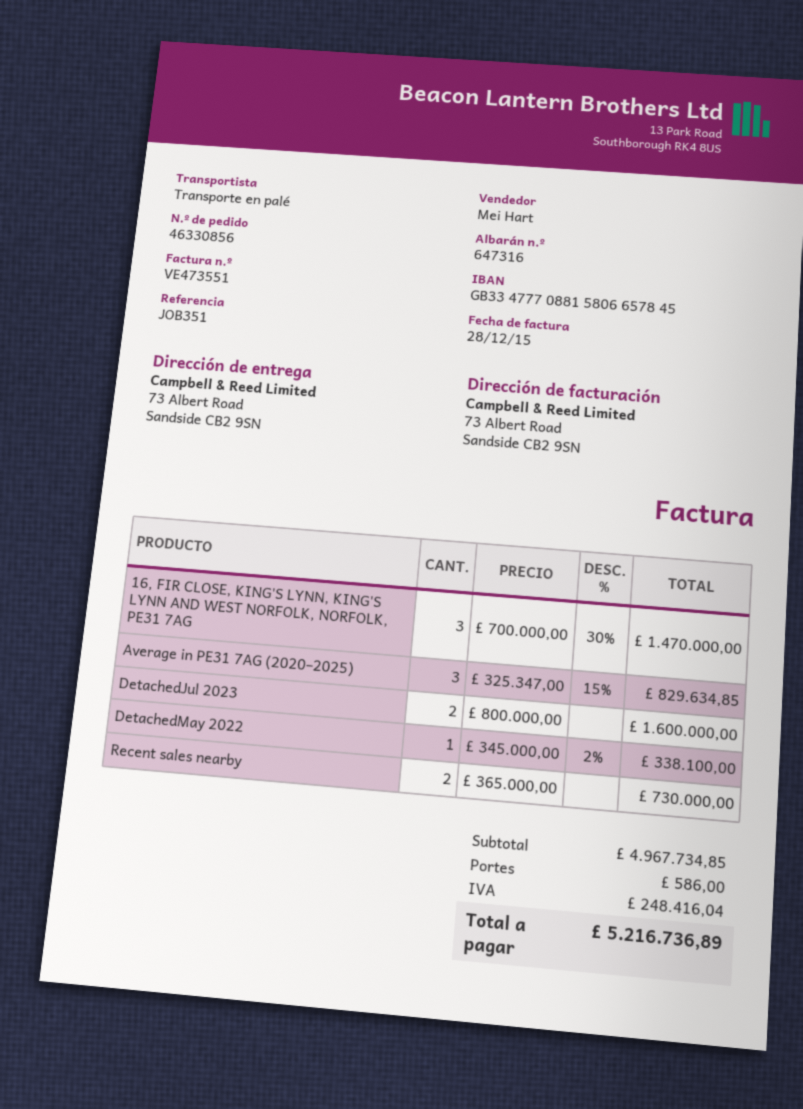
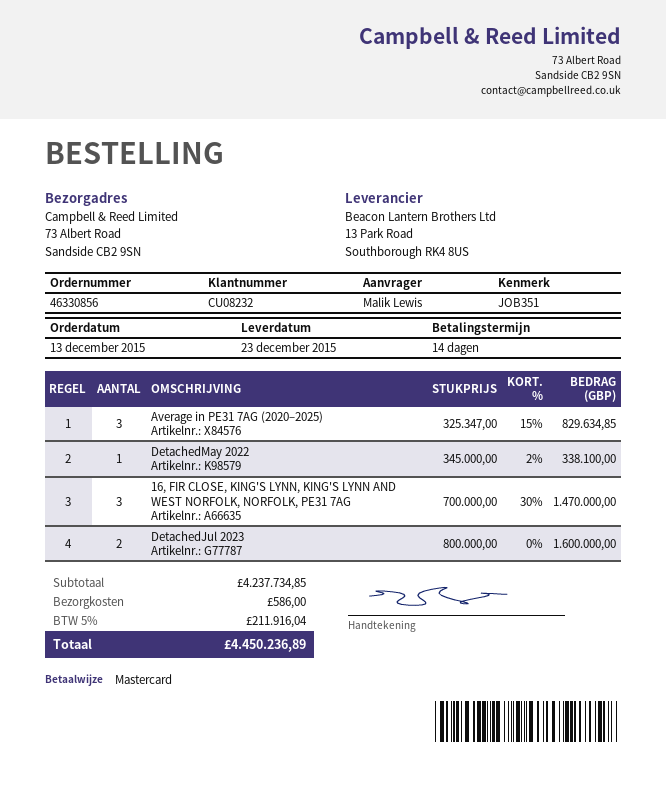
Recent sales nearby: 2 x 365000.00 = 730000.00 -> none
subtotal: 4967734.85 -> 4237734.85
tax: 248416.04 -> 211916.04
total: 5216736.89 -> 4450236.89

